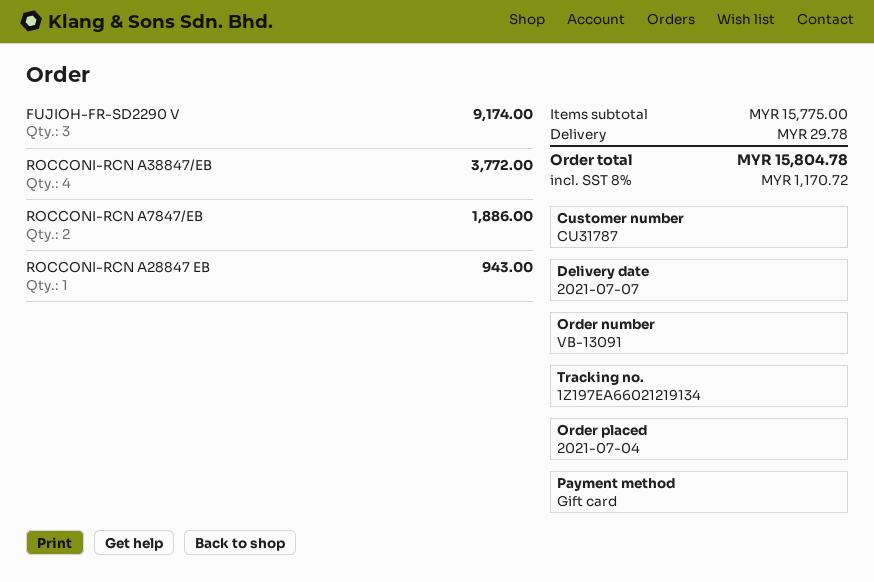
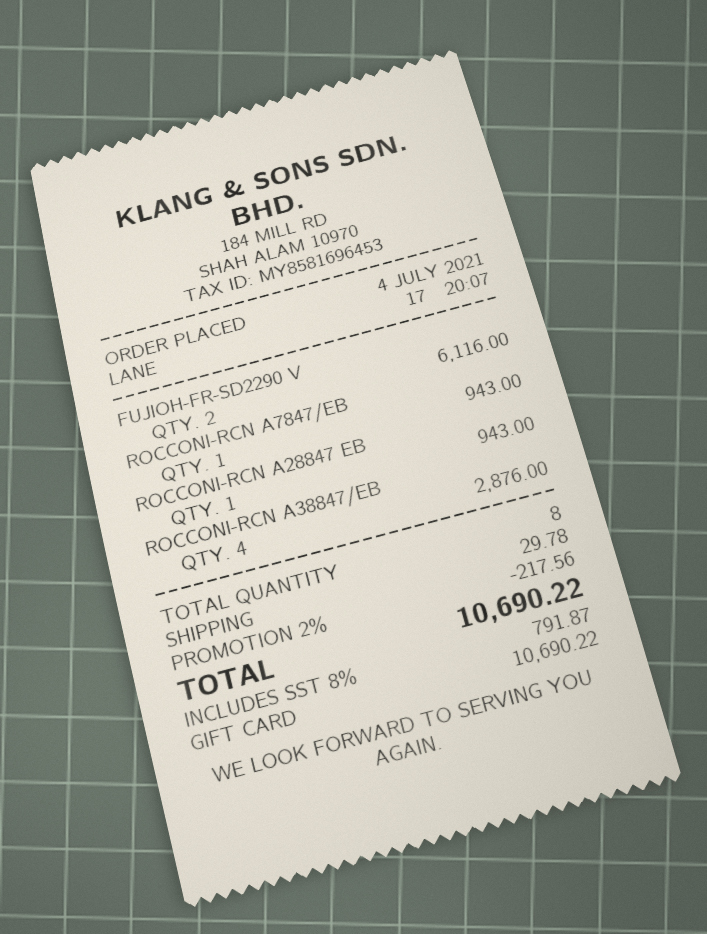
FUJIOH-FR-SD2290 V: 3 for 9174.00 -> 2 for 6116.00
ROCCONI-RCN A38847/EB: 4 for 3772.00 -> 4 for 2876.00
ROCCONI-RCN A7847/EB: 2 for 1886.00 -> 1 for 943.00
discount: none -> 2% = 217.56
tax: 8% = 1170.72 -> 8% = 791.87
total: 15804.78 -> 10690.22

